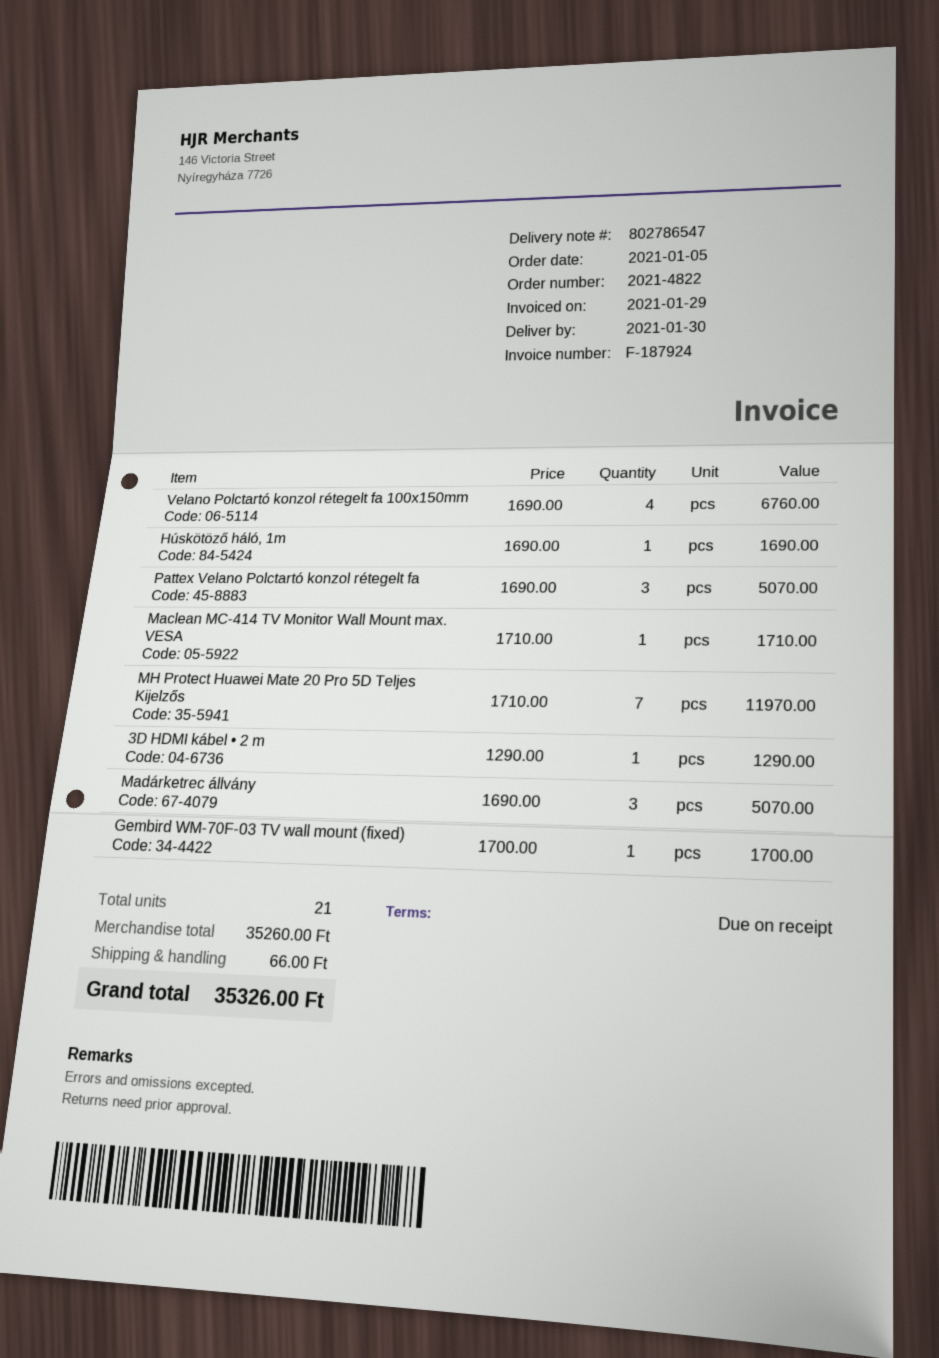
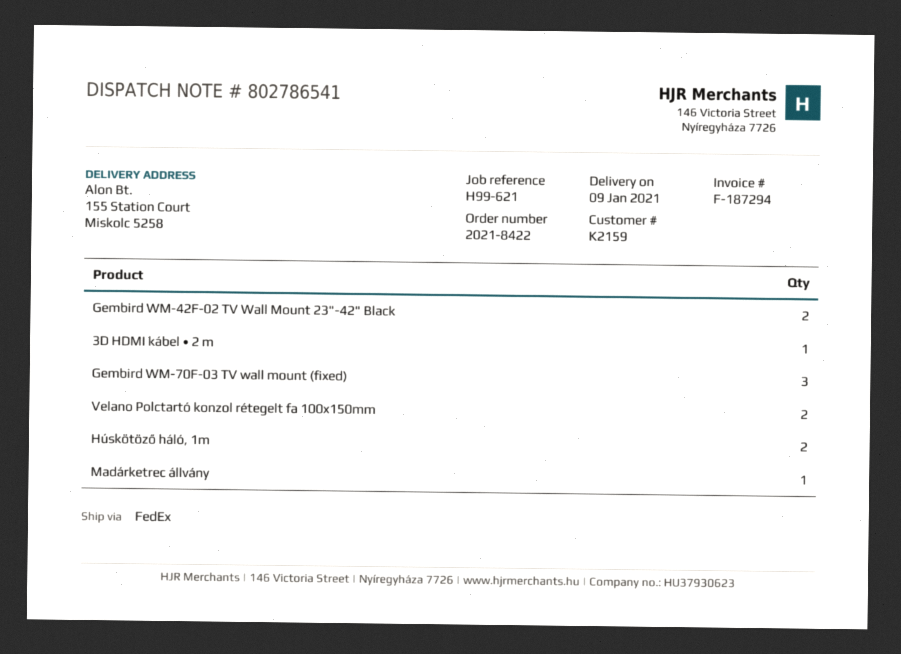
order number: 2021-4822 -> 2021-8422
delivery note number: 802786547 -> 802786541
delivery date: 2021-01-30 -> 2021-01-09
invoice number: F-187924 -> F-187294
Velano Polctartó konzol rétegelt fa 100x150mm: 4 -> 2
Húskötöző háló, 1m: 1 -> 2
Pattex Velano Polctartó konzol rétegelt fa: 3 -> none
Maclean MC-414 TV Monitor Wall Mount max. VESA: 1 -> none
MH Protect Huawei Mate 20 Pro 5D Teljes Kijelzős: 7 -> none
Madárketrec állvány: 3 -> 1
Gembird WM-70F-03 TV wall mount (fixed): 1 -> 3
Gembird WM-42F-02 TV Wall Mount 23"-42" Black: none -> 2

